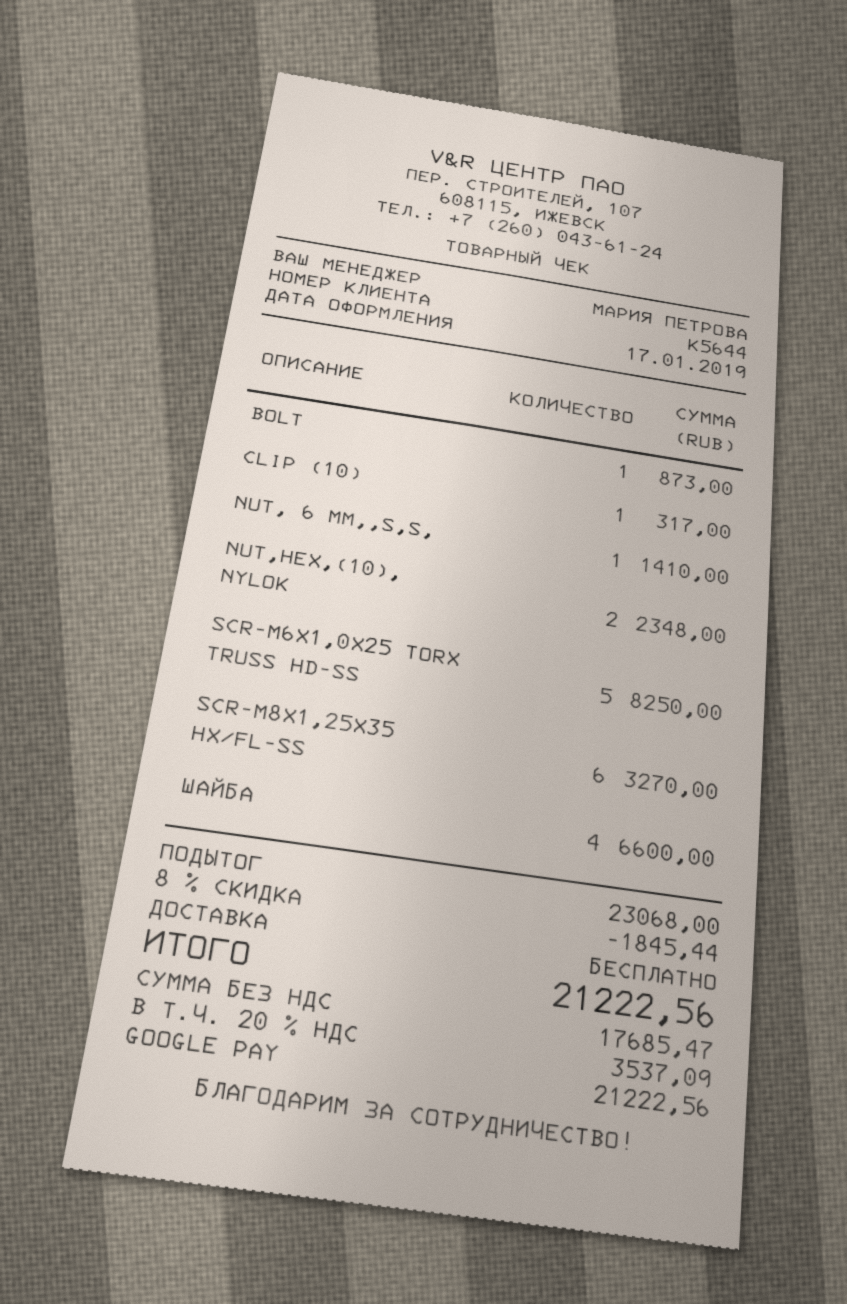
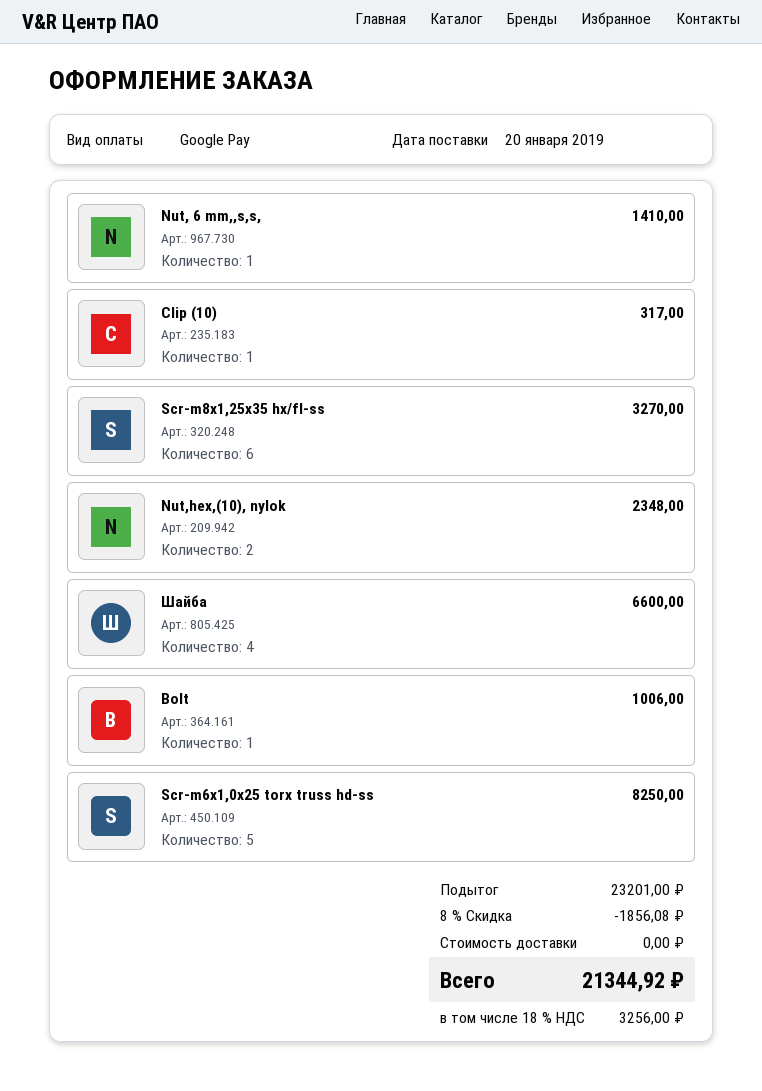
BOLT: 1 for 873.00 -> 1 for 1006.00
subtotal: 23068.00 -> 23201.00
discount: 8% = 1845.44 -> 8% = 1856.08
tax: 20% = 3537.09 -> 18% = 3256.00
total: 21222.56 -> 21344.92

